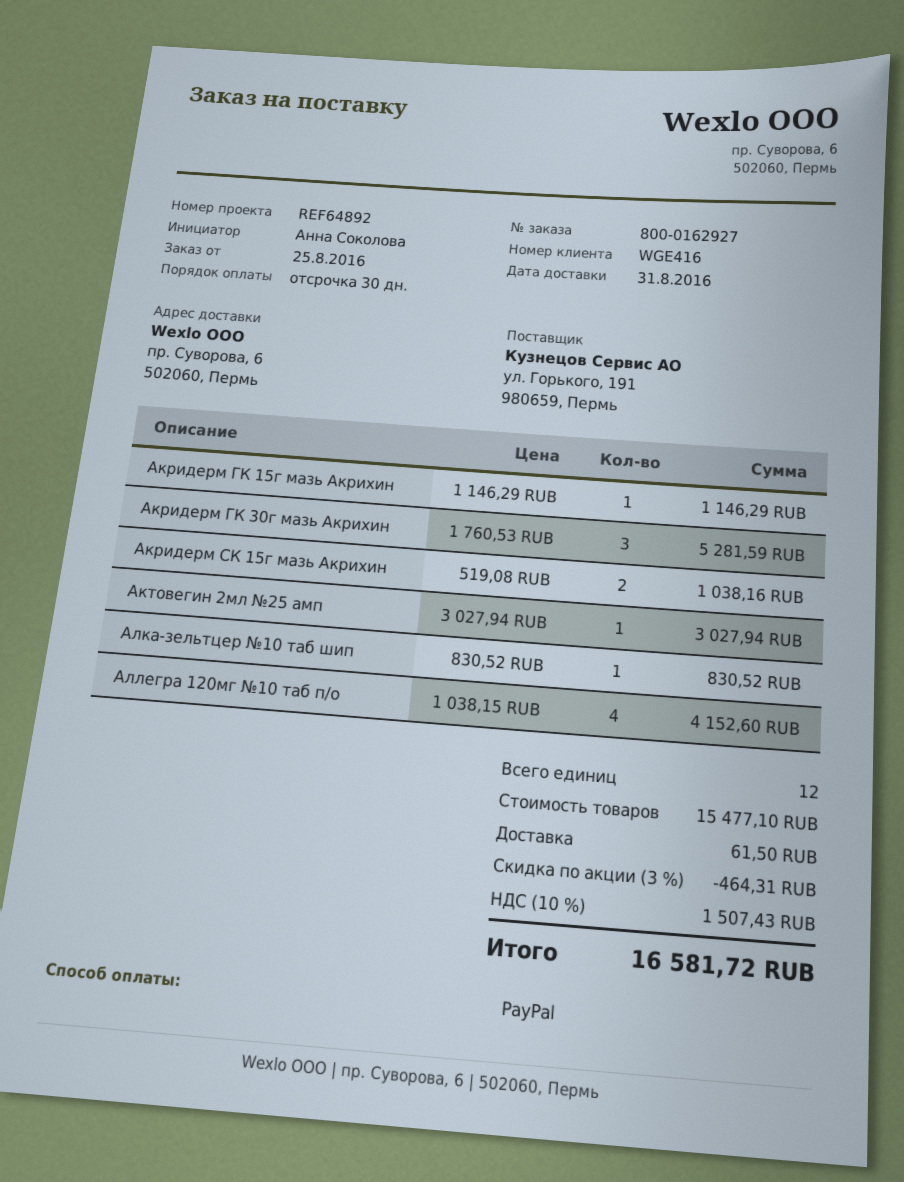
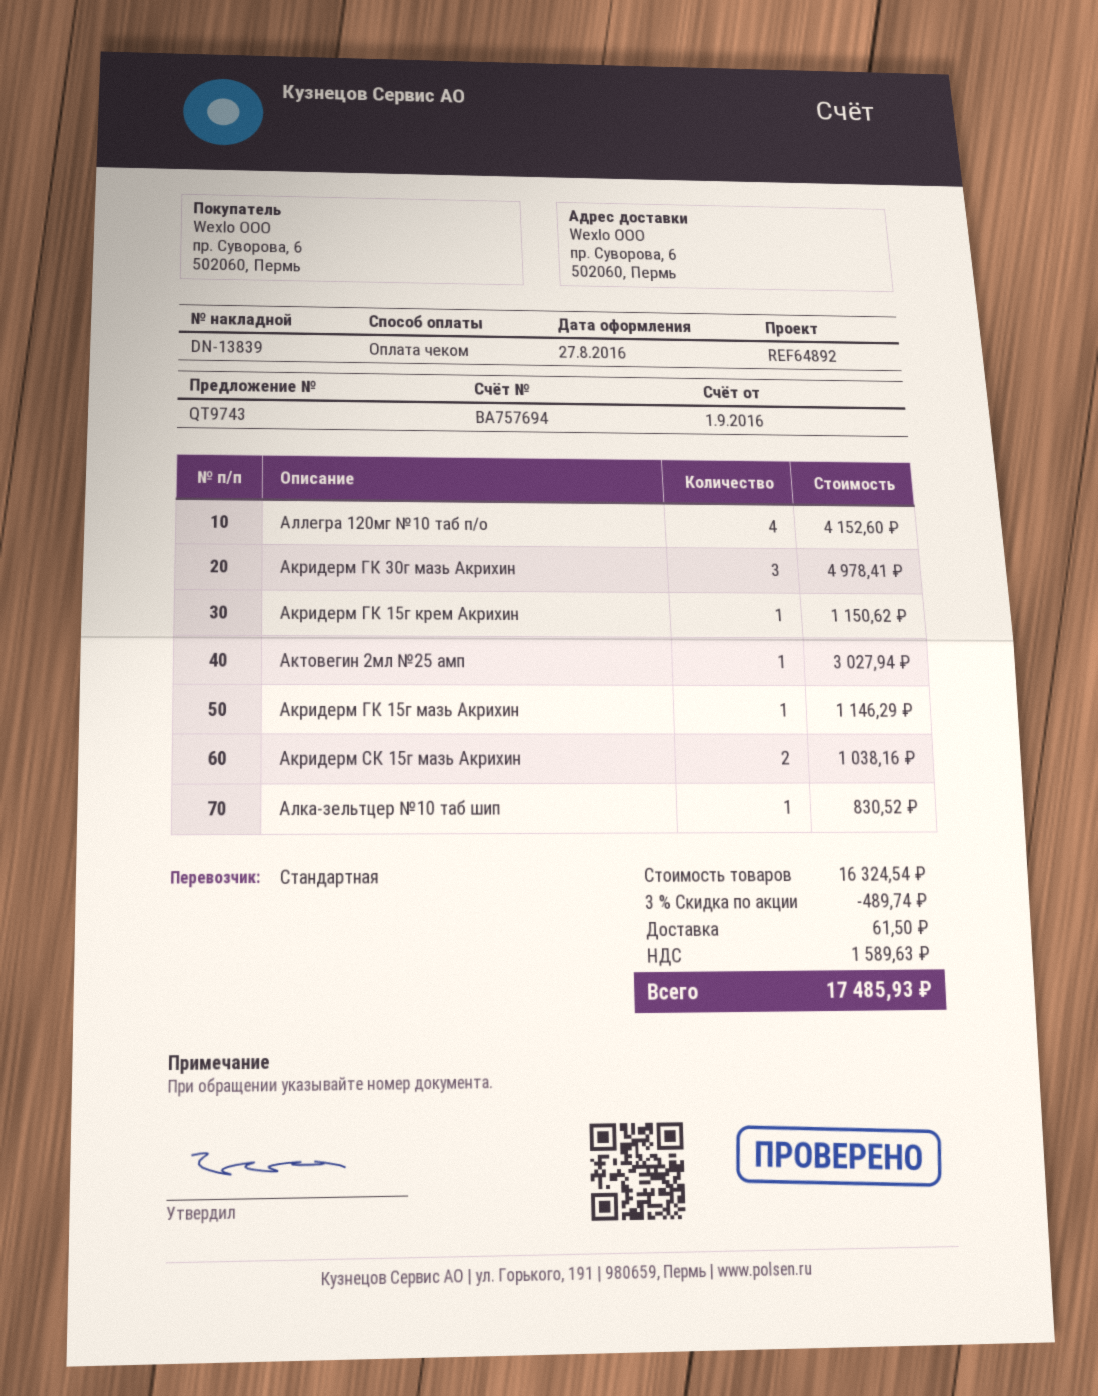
order date: 2016-08-25 -> 2016-08-27
payment method: PayPal -> cheque
Акридерм ГК 30г мазь Акрихин: 3 for 5281.59 -> 3 for 4978.41
Акридерм ГК 15г крем Акрихин: none -> 1 for 1150.62
subtotal: 15477.10 -> 16324.54
discount: 3% = 464.31 -> 3% = 489.74
tax: 1507.43 -> 1589.63
total: 16581.72 -> 17485.93

